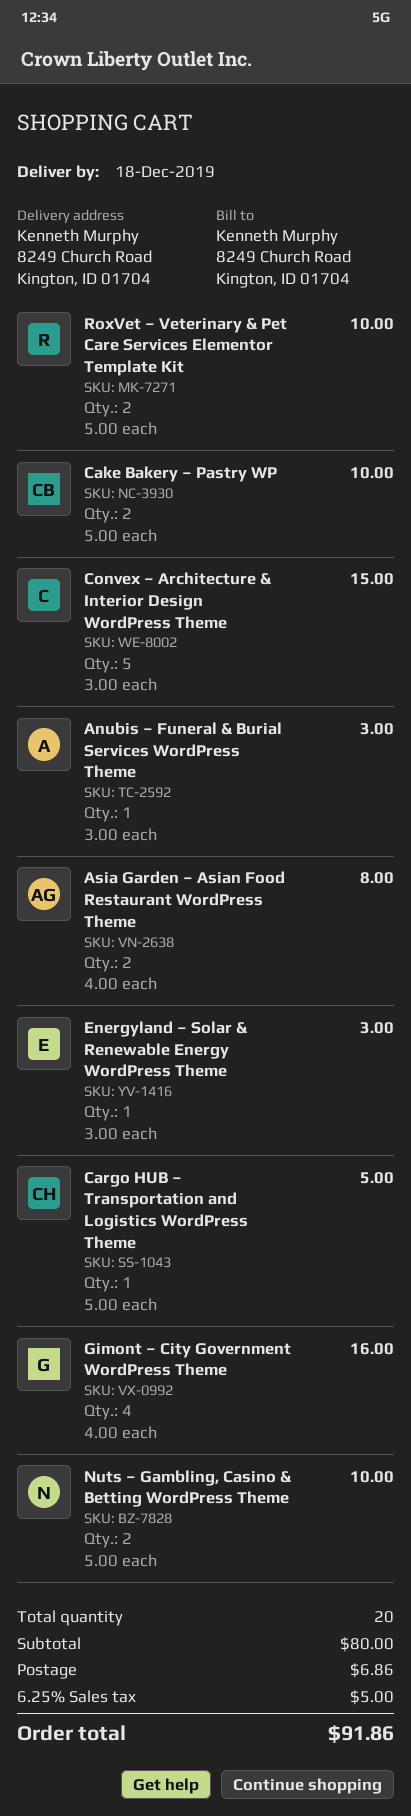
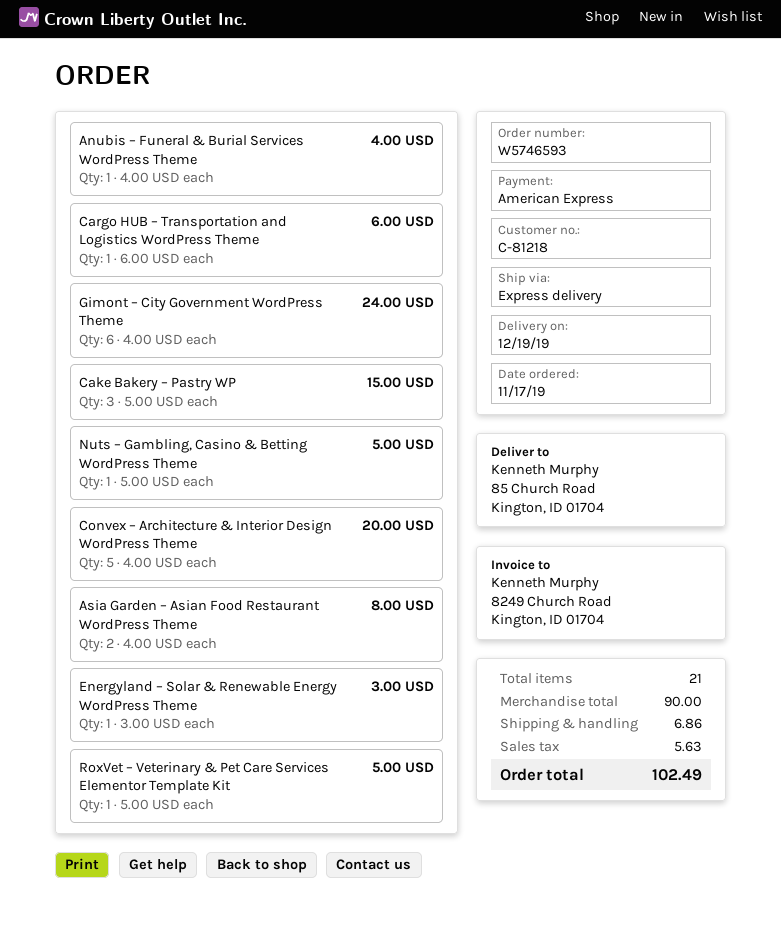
delivery date: 2019-12-18 -> 2019-12-19
ship to: 8249 Church Road, Kington, ID 01704 -> 85 Church Road, Kington, ID 01704
RoxVet – Veterinary & Pet Care Services Elementor Template Kit: 2 x 5.00 = 10.00 -> 1 x 5.00 = 5.00
Cake Bakery – Pastry WP: 2 x 5.00 = 10.00 -> 3 x 5.00 = 15.00
Convex – Architecture & Interior Design WordPress Theme: 5 x 3.00 = 15.00 -> 5 x 4.00 = 20.00
Anubis – Funeral & Burial Services WordPress Theme: 1 x 3.00 = 3.00 -> 1 x 4.00 = 4.00
Cargo HUB – Transportation and Logistics WordPress Theme: 1 x 5.00 = 5.00 -> 1 x 6.00 = 6.00
Gimont – City Government WordPress Theme: 4 x 4.00 = 16.00 -> 6 x 4.00 = 24.00
Nuts – Gambling, Casino & Betting WordPress Theme: 2 x 5.00 = 10.00 -> 1 x 5.00 = 5.00
total quantity: 20 -> 21
subtotal: 80.00 -> 90.00
tax: 5.00 -> 5.63
total: 91.86 -> 102.49

